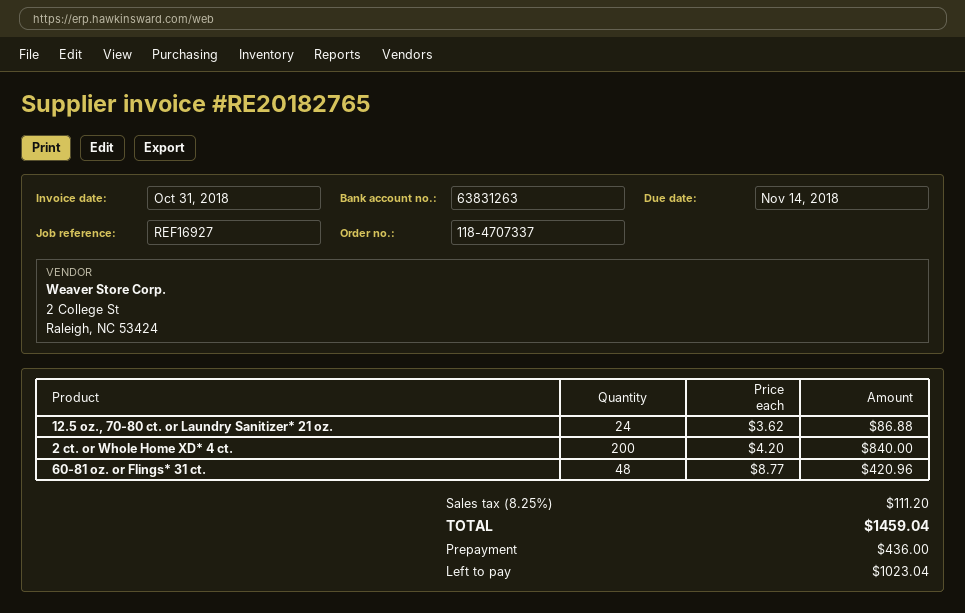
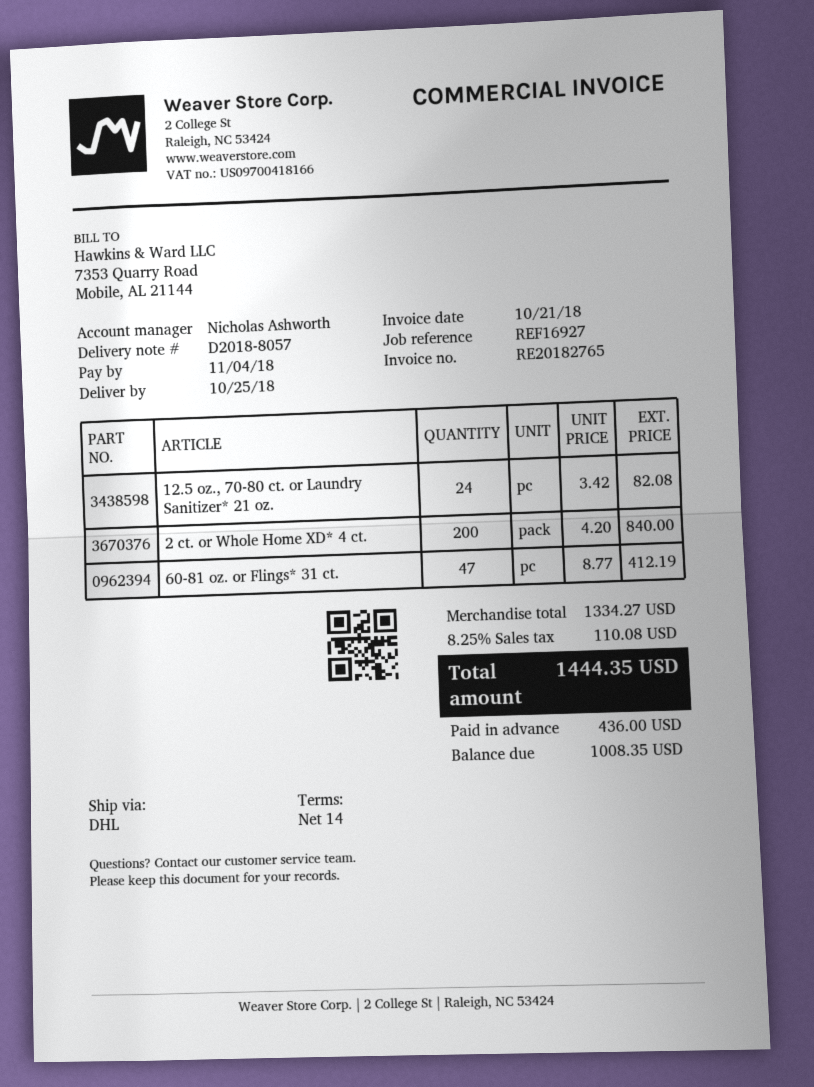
invoice date: 2018-10-31 -> 2018-10-21
due date: 2018-11-14 -> 2018-11-04
12.5 oz., 70-80 ct. or Laundry Sanitizer* 21 oz.: 24 x 3.62 = 86.88 -> 24 x 3.42 = 82.08
60-81 oz. or Flings* 31 ct.: 48 x 8.77 = 420.96 -> 47 x 8.77 = 412.19
tax: 8.25% = 111.20 -> 8.25% = 110.08
total: 1459.04 -> 1444.35
balance: 1023.04 -> 1008.35

